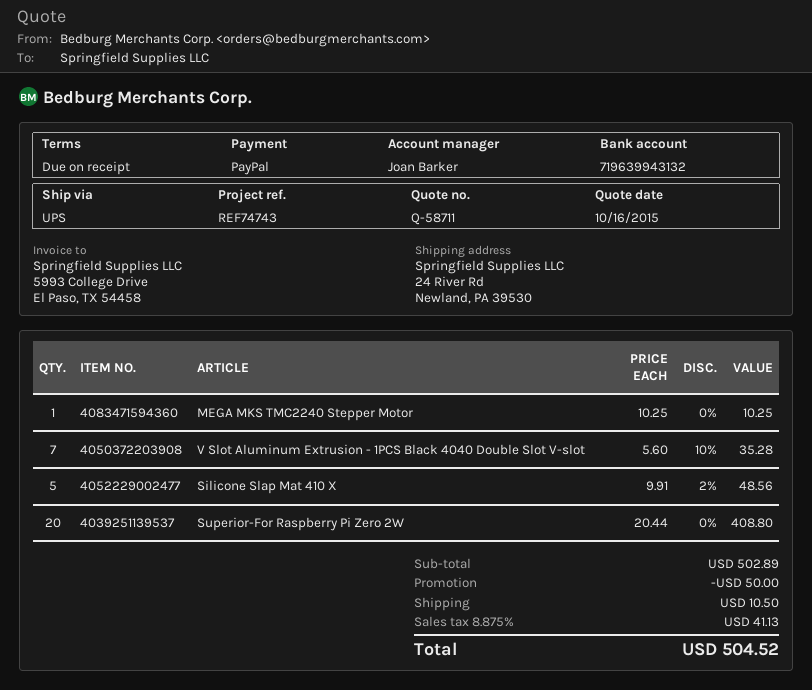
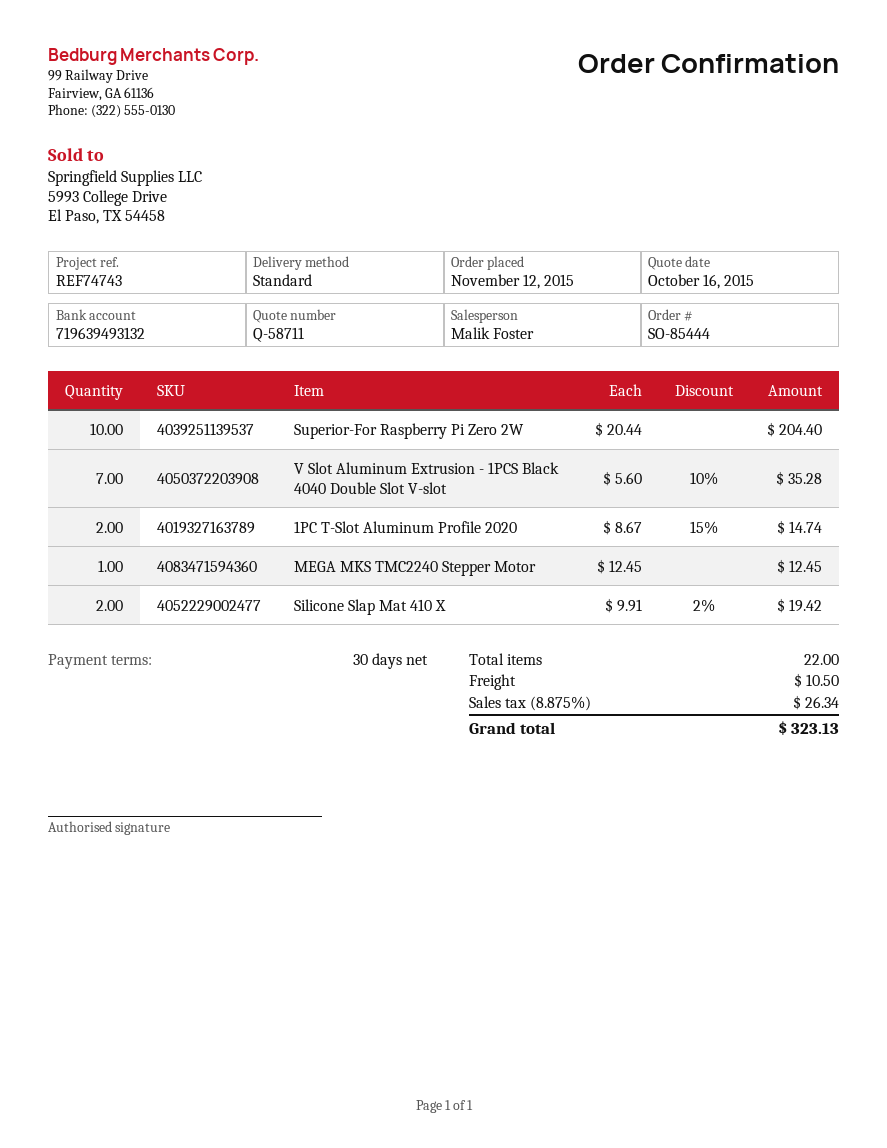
payment terms: on receipt -> 30 days
sales rep: Joan Barker -> Malik Foster
bank account: 719639943132 -> 719639493132
shipping method: UPS -> standard
MEGA MKS TMC2240 Stepper Motor: 1 x 10.25 = 10.25 -> 1 x 12.45 = 12.45
Silicone Slap Mat 410 X: 5 x 9.91 - 2% = 48.56 -> 2 x 9.91 - 2% = 19.42
Superior-For Raspberry Pi Zero 2W: 20 x 20.44 = 408.80 -> 10 x 20.44 = 204.40
1PC T-Slot Aluminum Profile 2020: none -> 2 x 8.67 - 15% = 14.74
discount: 50.00 -> none
tax: 8.875% = 41.13 -> 8.875% = 26.34
total: 504.52 -> 323.13

